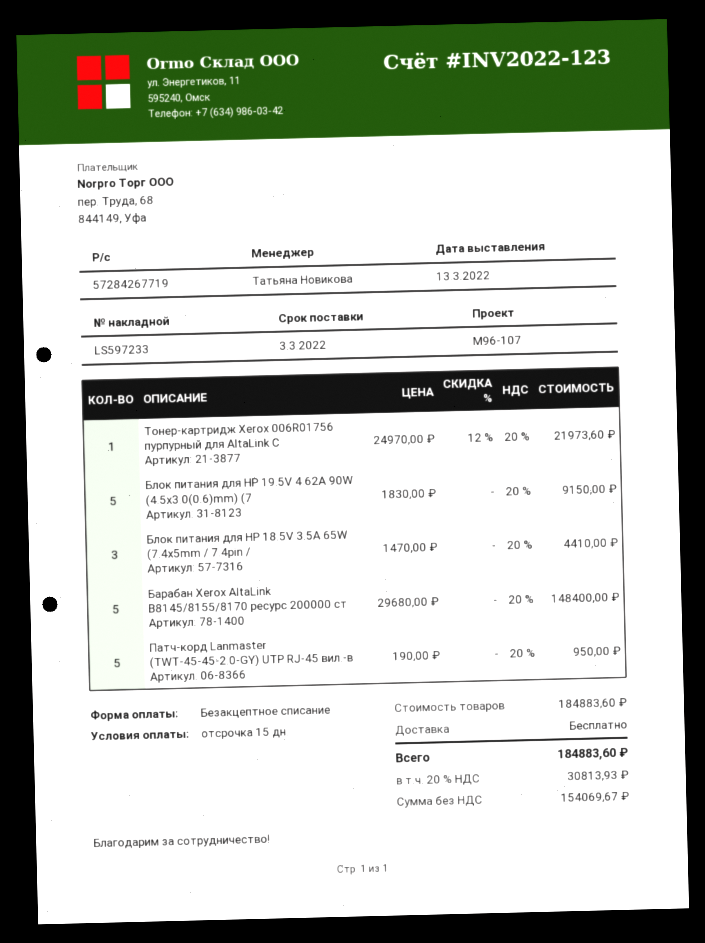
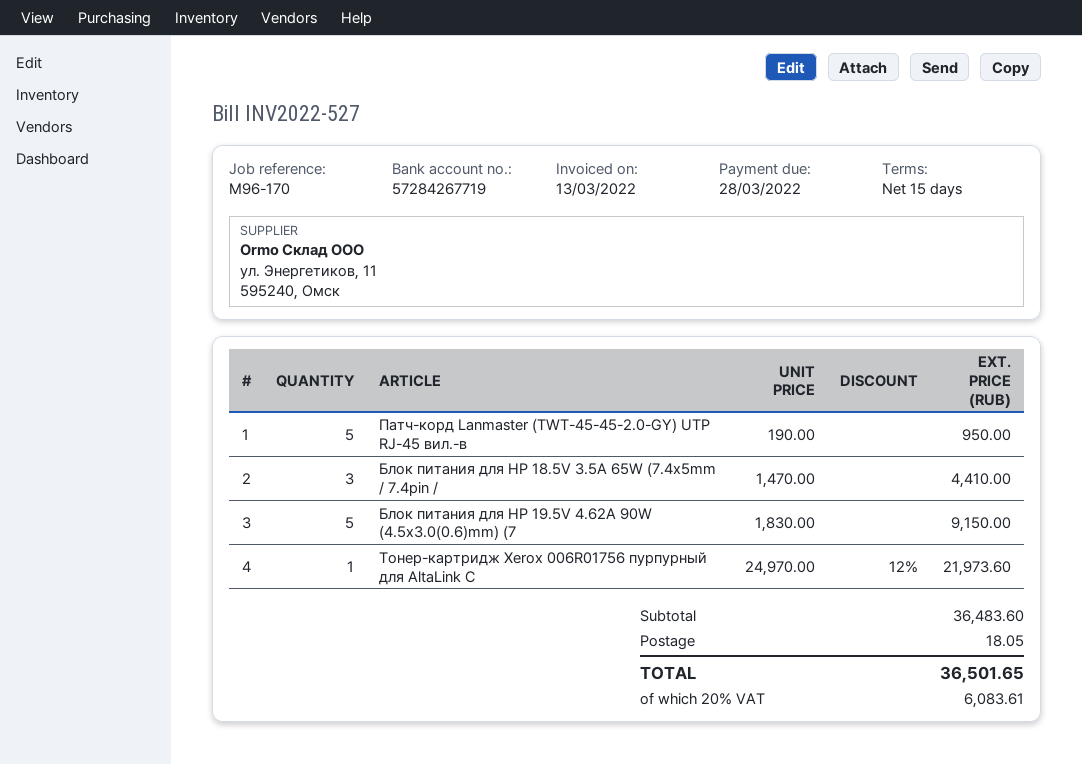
invoice number: INV2022-123 -> INV2022-527
reference: M96-107 -> M96-170
Барабан Xerox AltaLink B8145/8155/8170 ресурс 200000 ст: 5 x 29680.00 = 148400.00 -> none
subtotal: 184883.60 -> 36483.60
shipping: 0.00 -> 18.05
tax: 20% = 30813.93 -> 20% = 6083.61
total: 184883.60 -> 36501.65

